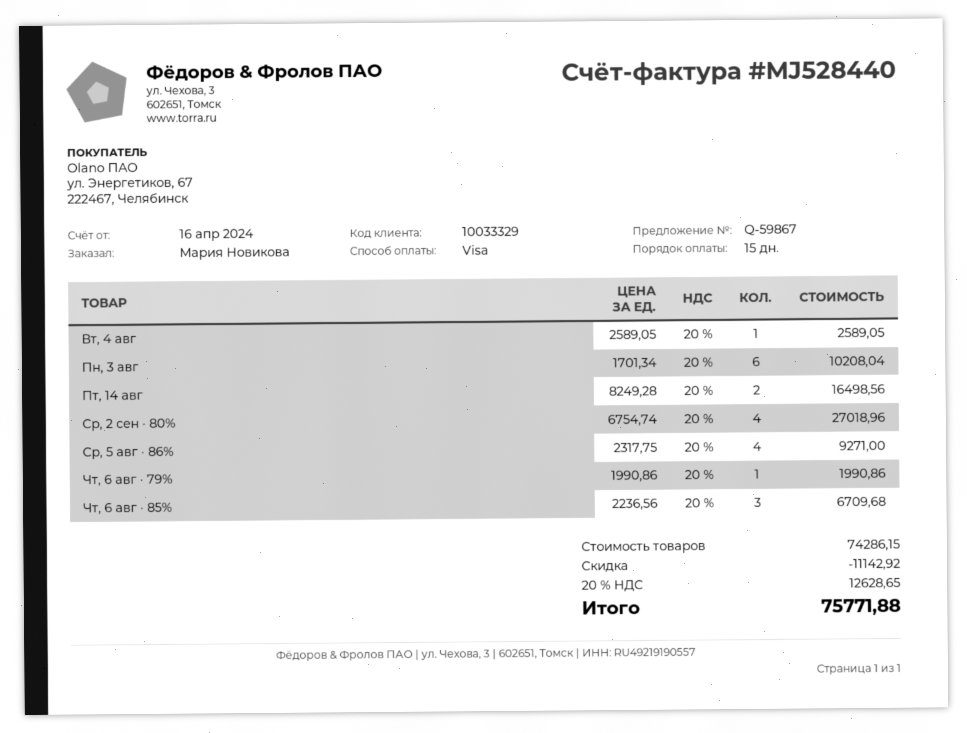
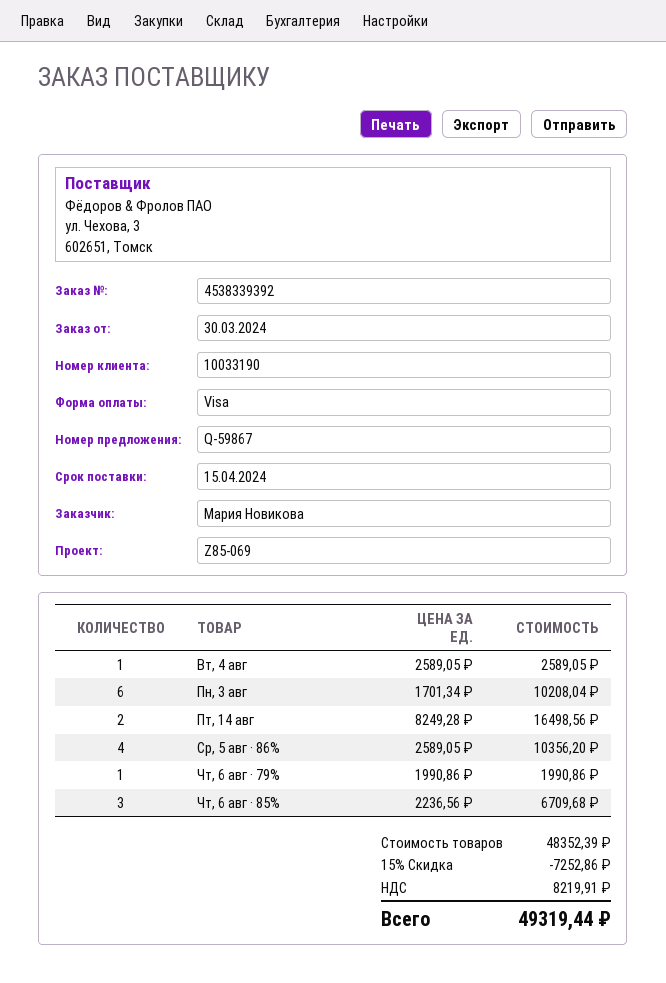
customer number: 10033329 -> 10033190
Ср, 2 сен · 80%: 4 x 6754.74 = 27018.96 -> none
Ср, 5 авг · 86%: 4 x 2317.75 = 9271.00 -> 4 x 2589.05 = 10356.20
subtotal: 74286.15 -> 48352.39
discount: 11142.92 -> 7252.86
tax: 12628.65 -> 8219.91
total: 75771.88 -> 49319.44

